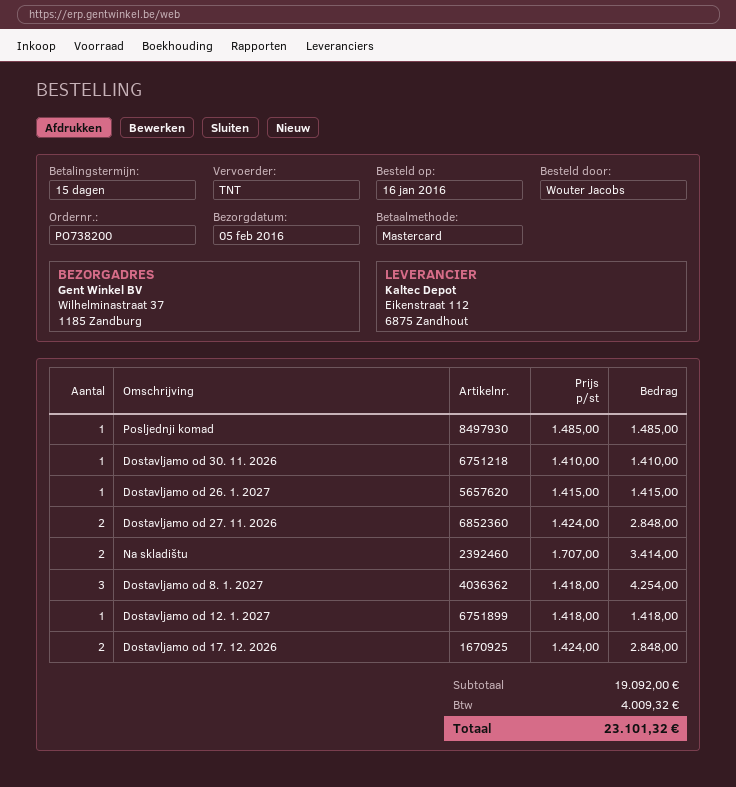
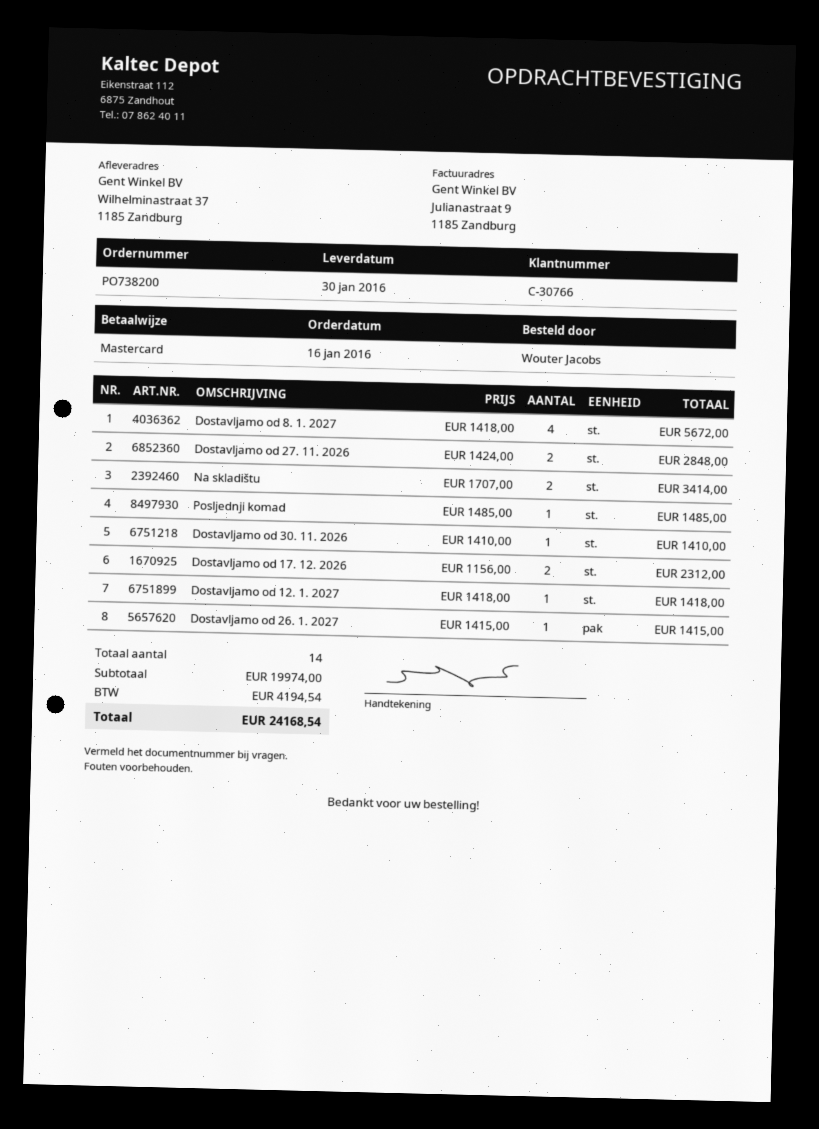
delivery date: 2016-02-05 -> 2016-01-30
Dostavljamo od 8. 1. 2027: 3 x 1418.00 = 4254.00 -> 4 x 1418.00 = 5672.00
Dostavljamo od 17. 12. 2026: 2 x 1424.00 = 2848.00 -> 2 x 1156.00 = 2312.00
subtotal: 19092.00 -> 19974.00
tax: 4009.32 -> 4194.54
total: 23101.32 -> 24168.54

